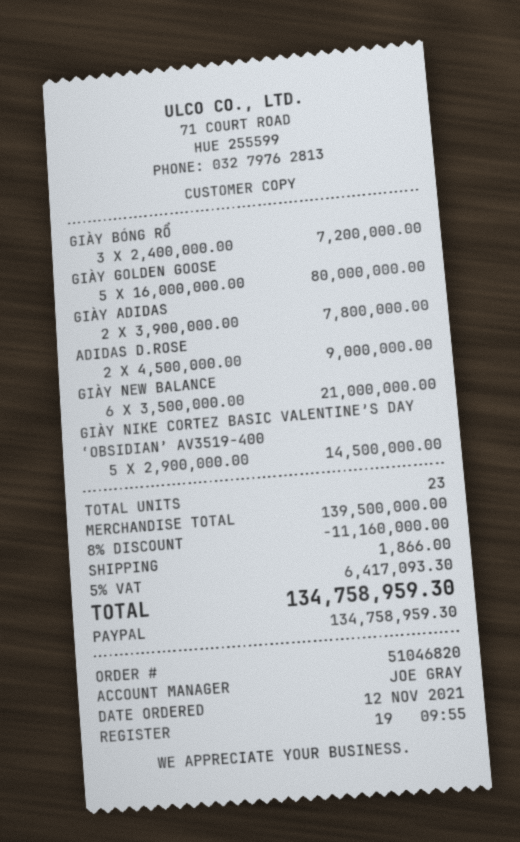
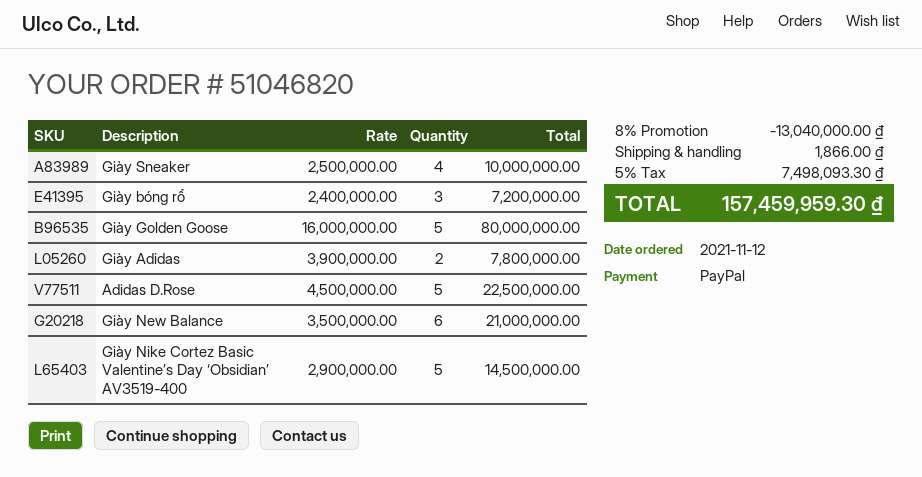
ADIDAS D.ROSE: 2 x 4500000.00 = 9000000.00 -> 5 x 4500000.00 = 22500000.00
Giày Sneaker: none -> 4 x 2500000.00 = 10000000.00
discount: 8% = 11160000.00 -> 8% = 13040000.00
tax: 5% = 6417093.30 -> 5% = 7498093.30
total: 134758959.30 -> 157459959.30

